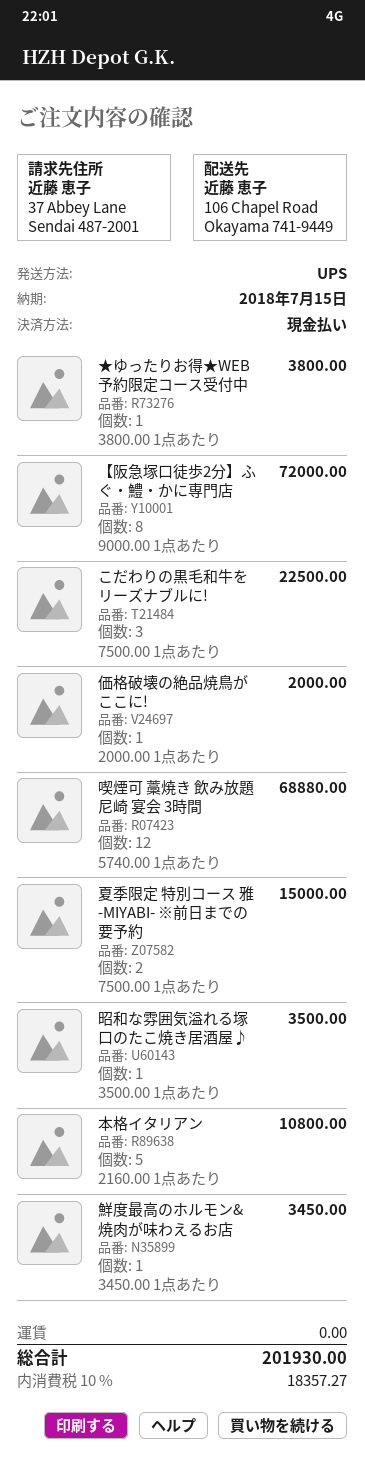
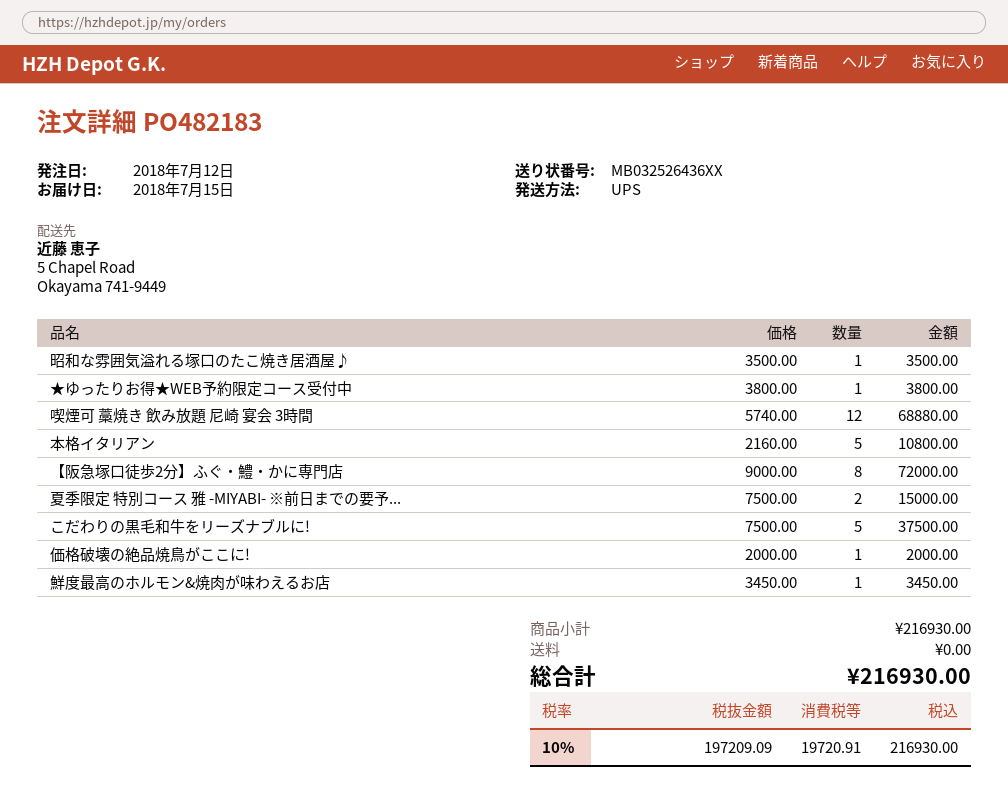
ship to: 106 Chapel Road, Okayama 741-9449 -> 5 Chapel Road, Okayama 741-9449
こだわりの黒毛和牛をリーズナブルに!: 3 x 7500.00 = 22500.00 -> 5 x 7500.00 = 37500.00
tax: 10% = 18357.27 -> 10% = 19720.91
total: 201930.00 -> 216930.00

